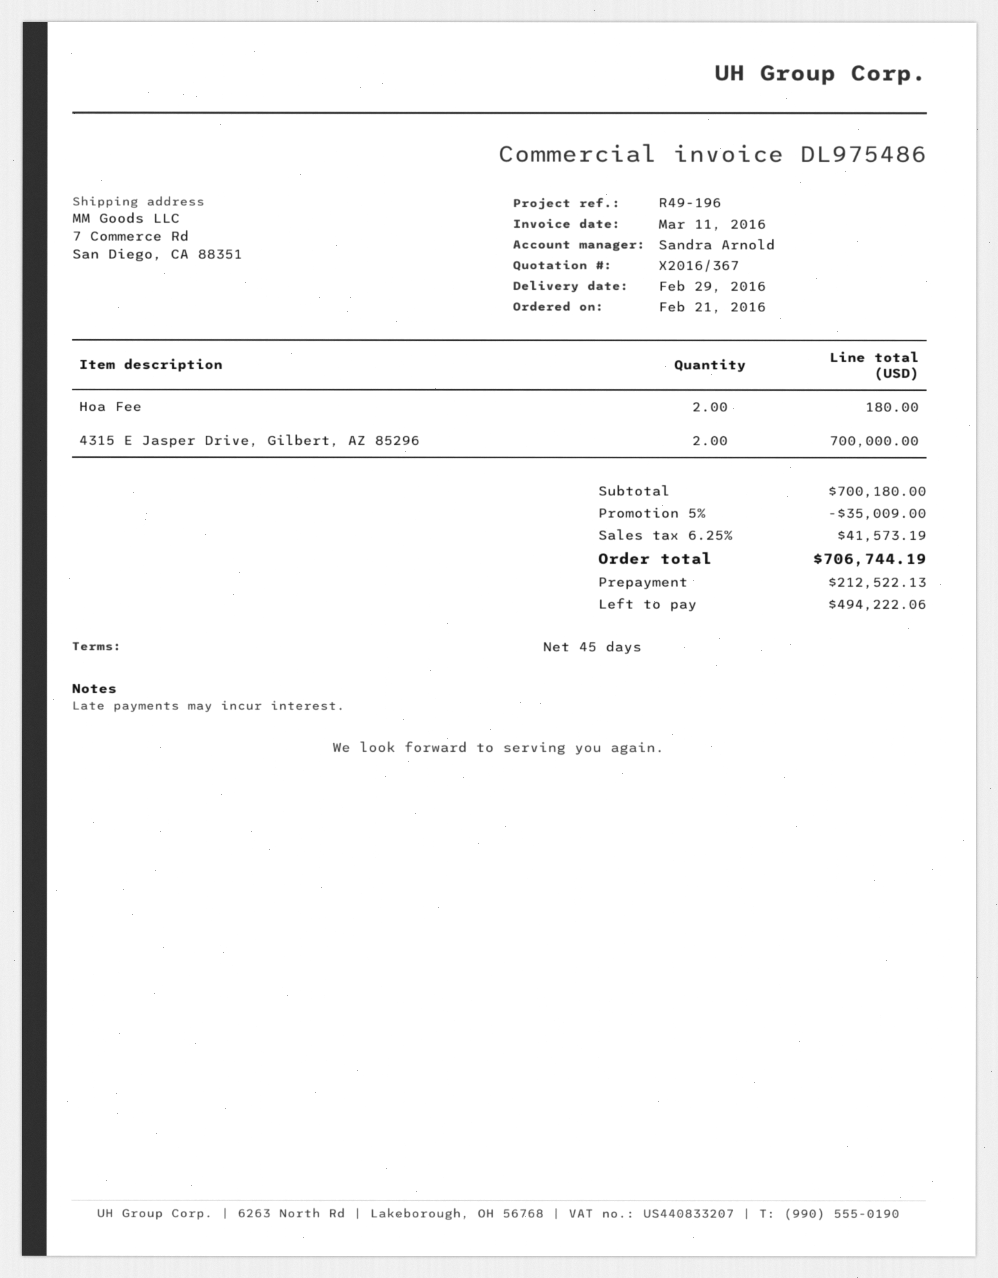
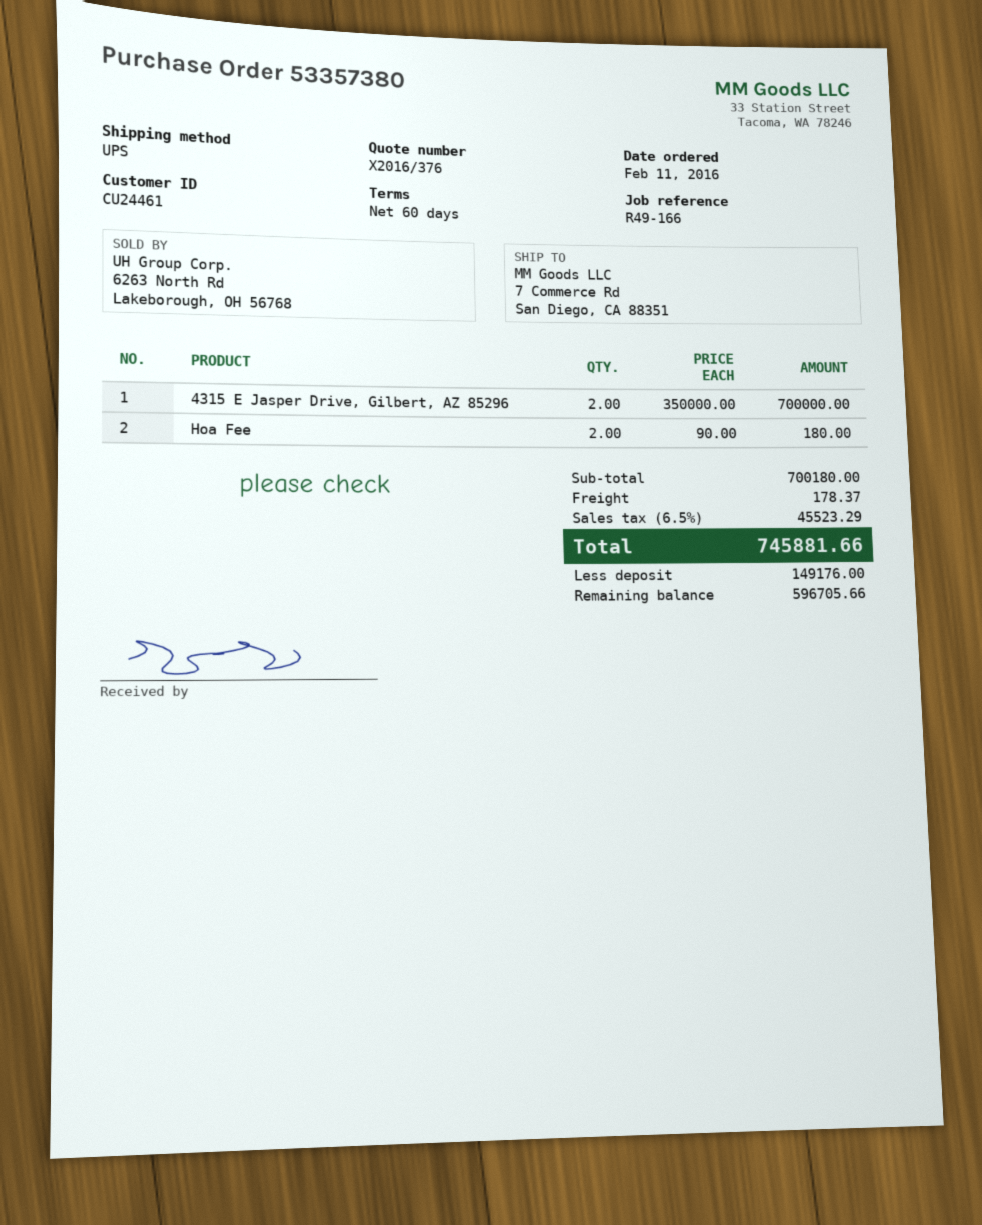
quote number: X2016/367 -> X2016/376
order date: 2016-02-21 -> 2016-02-11
payment terms: 45 days -> 60 days
reference: R49-196 -> R49-166
discount: 5% = 35009.00 -> none
shipping: none -> 178.37
tax: 6.25% = 41573.19 -> 6.5% = 45523.29
total: 706744.19 -> 745881.66
deposit: 212522.13 -> 149176.00
balance: 494222.06 -> 596705.66

